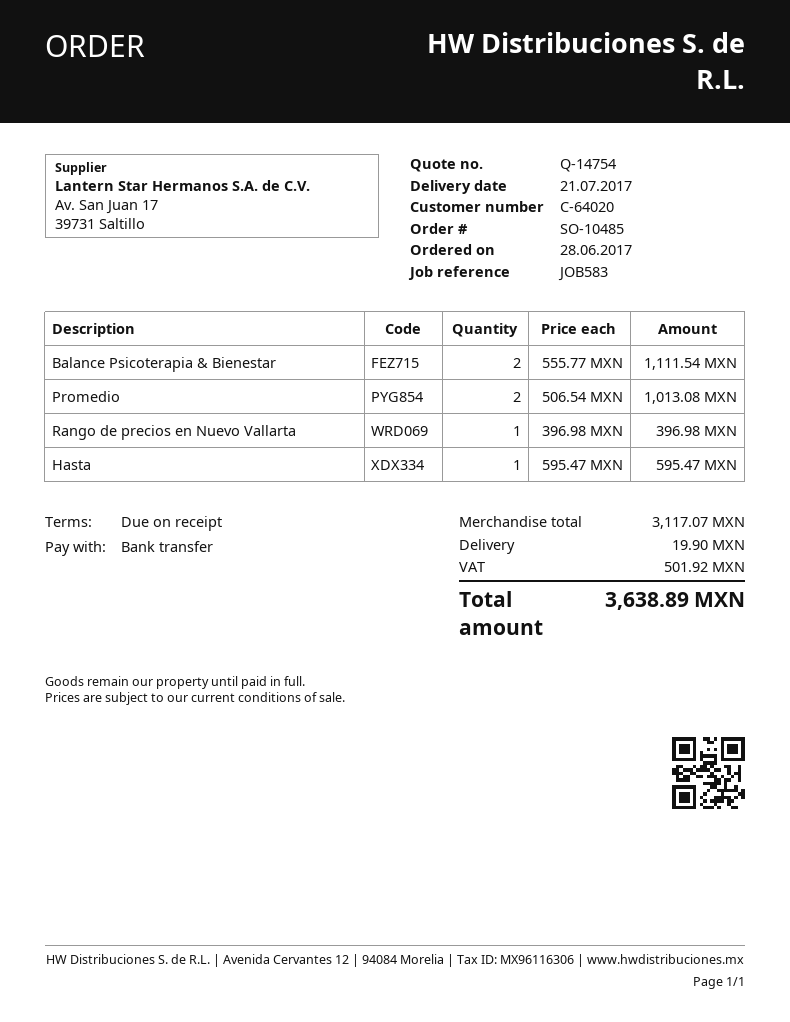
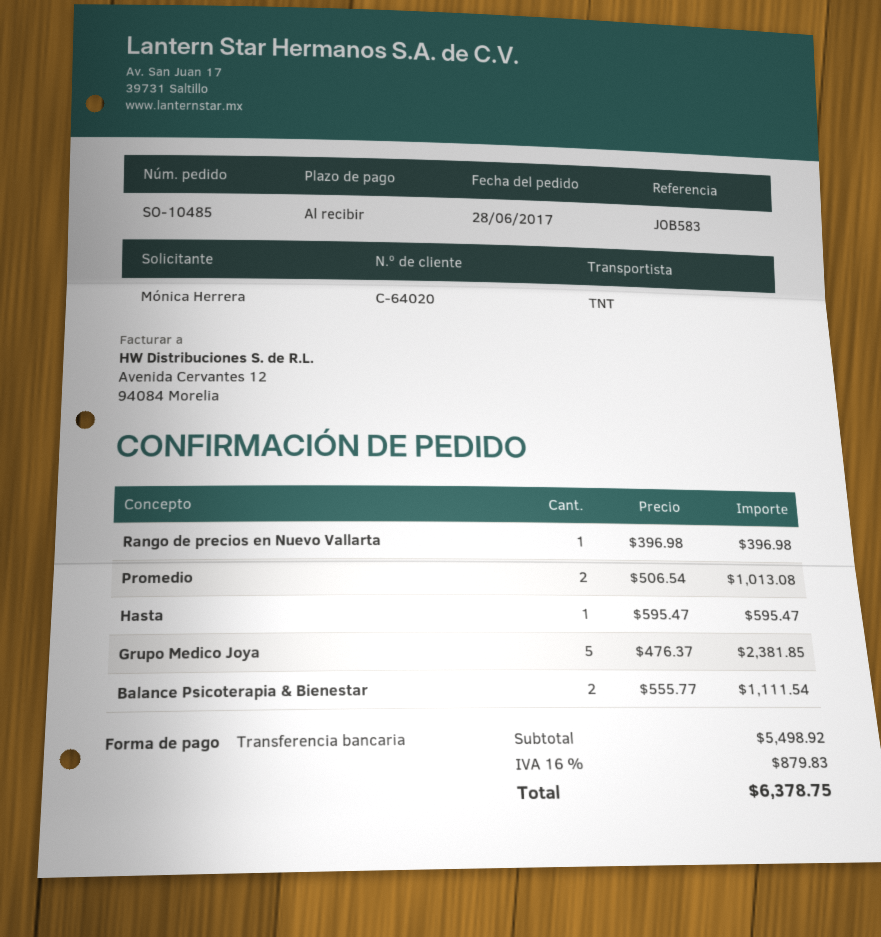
Grupo Medico Joya: none -> 5 x 476.37 = 2381.85
subtotal: 3117.07 -> 5498.92
shipping: 19.90 -> none
tax: 501.92 -> 879.83
total: 3638.89 -> 6378.75

